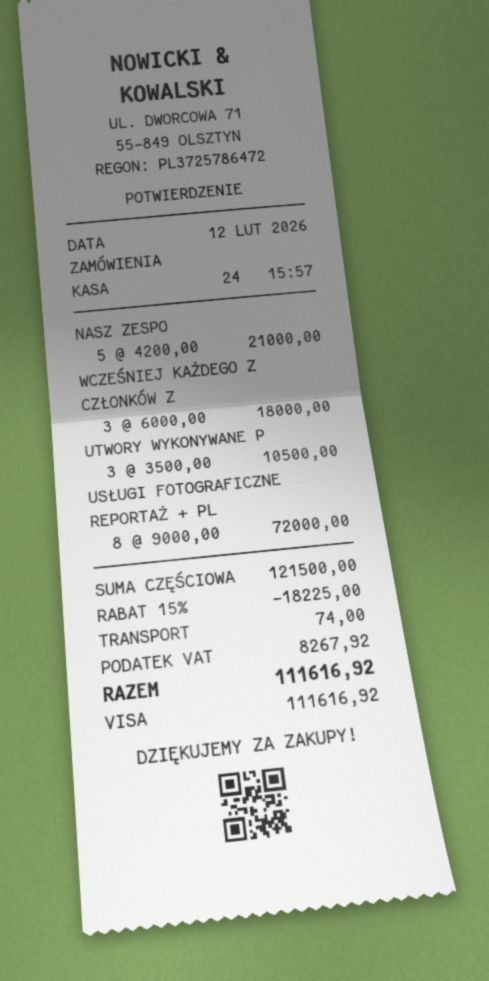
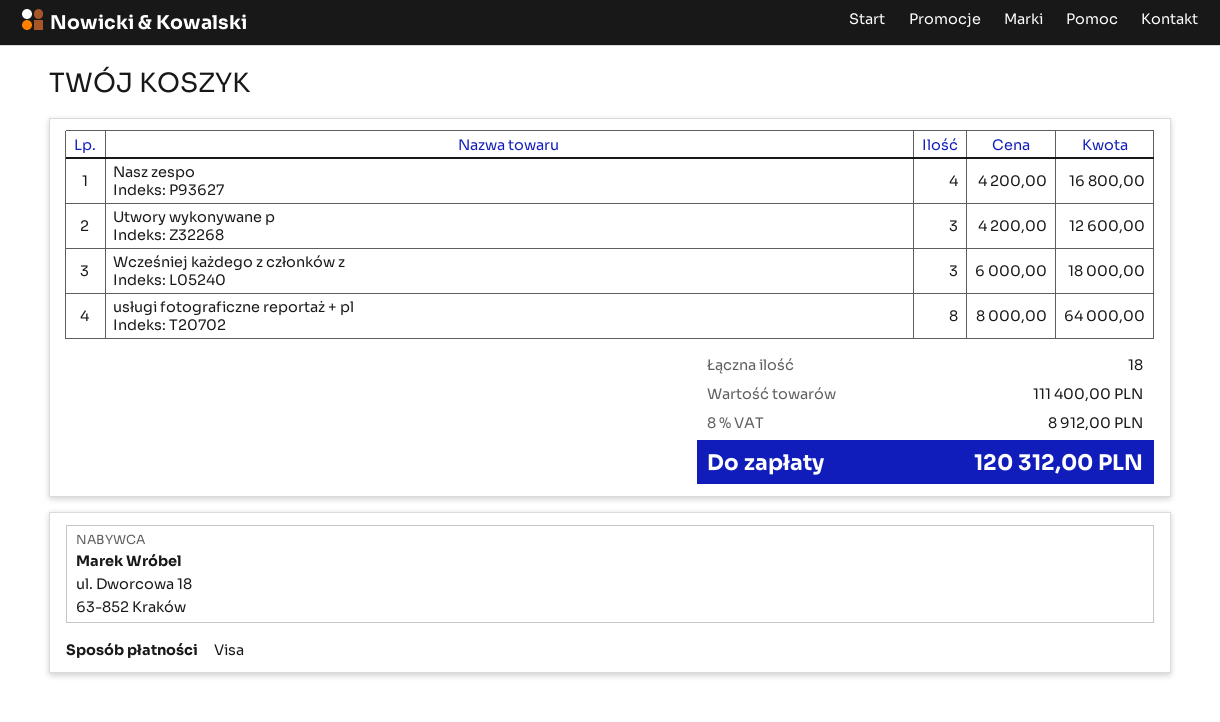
NASZ ZESPO: 5 x 4200.00 = 21000.00 -> 4 x 4200.00 = 16800.00
UTWORY WYKONYWANE P: 3 x 3500.00 = 10500.00 -> 3 x 4200.00 = 12600.00
USŁUGI FOTOGRAFICZNE REPORTAŻ + PL: 8 x 9000.00 = 72000.00 -> 8 x 8000.00 = 64000.00
subtotal: 121500.00 -> 111400.00
discount: 15% = 18225.00 -> none
shipping: 74.00 -> none
tax: 8267.92 -> 8912.00
total: 111616.92 -> 120312.00

